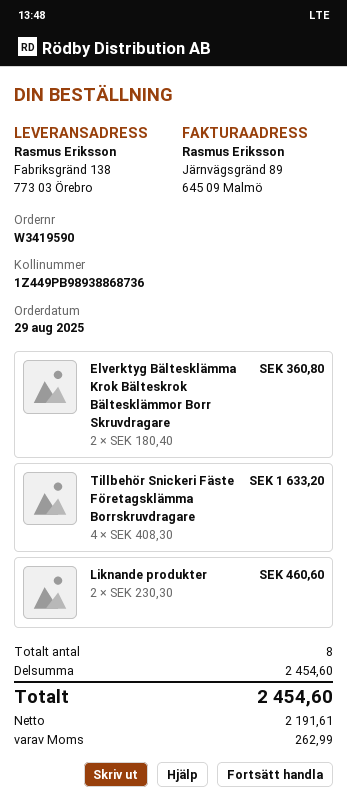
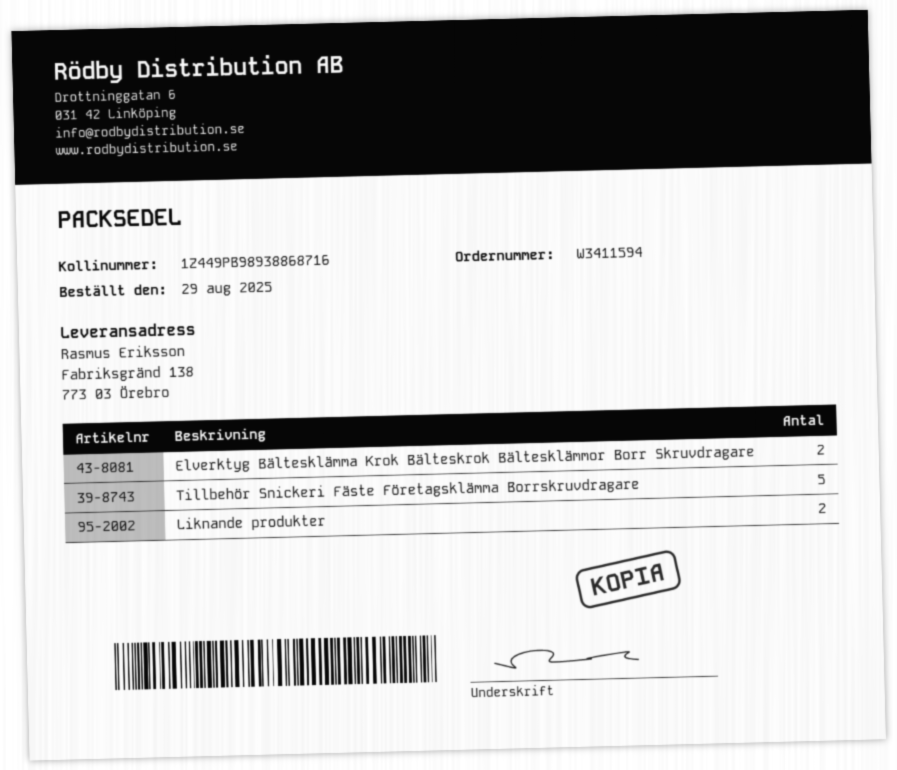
order number: W3419590 -> W3411594
tracking number: 1Z449PB98938868736 -> 1Z449PB98938868716
Tillbehör Snickeri Fäste Företagsklämma Borrskruvdragare: 4 -> 5

